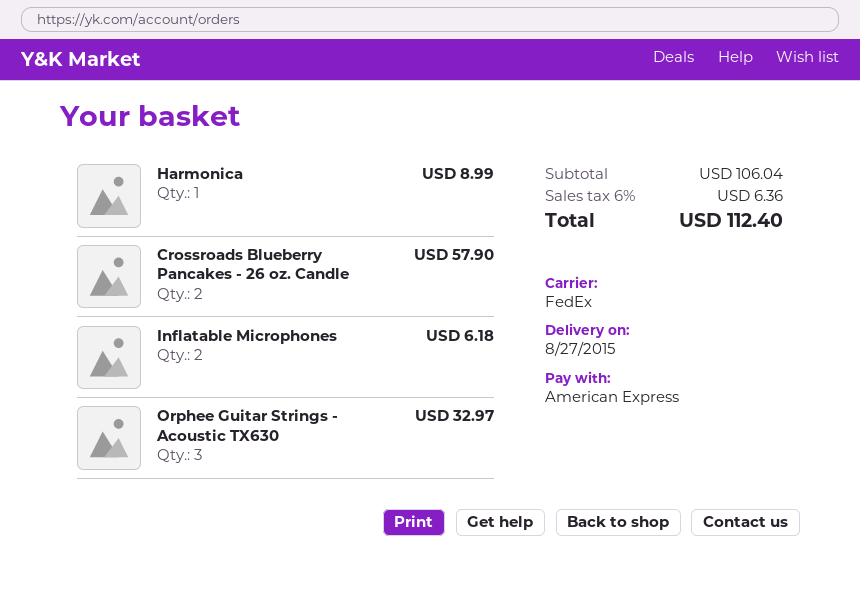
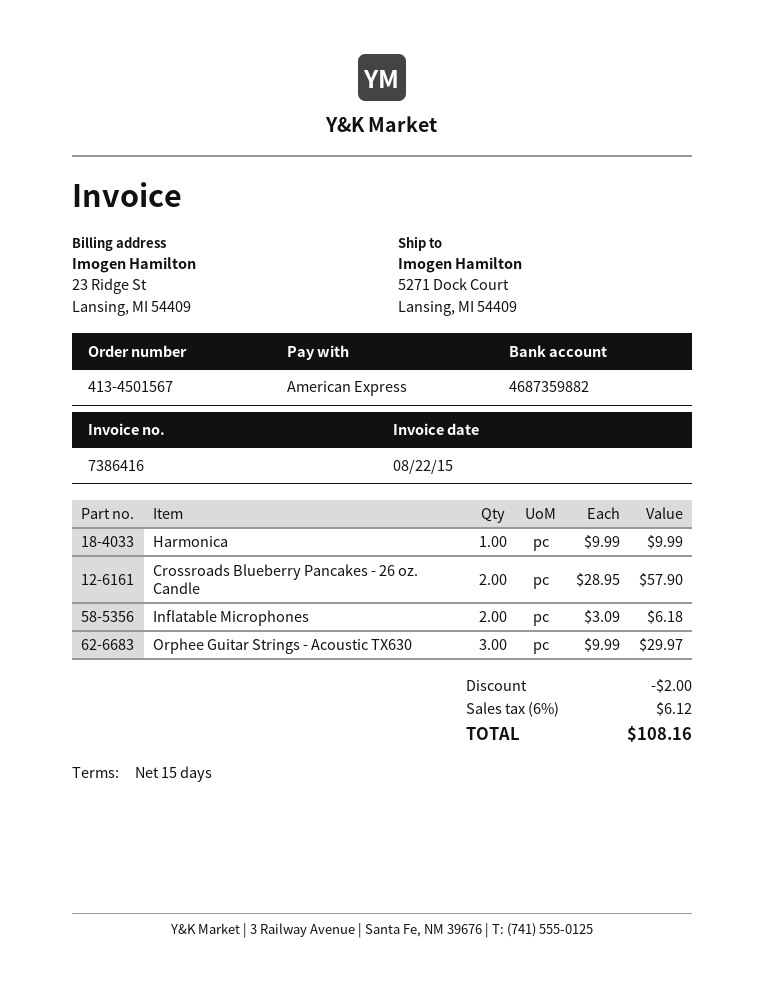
Harmonica: 1 for 8.99 -> 1 for 9.99
Orphee Guitar Strings - Acoustic TX630: 3 for 32.97 -> 3 for 29.97
discount: none -> 2.00
tax: 6% = 6.36 -> 6% = 6.12
total: 112.40 -> 108.16

